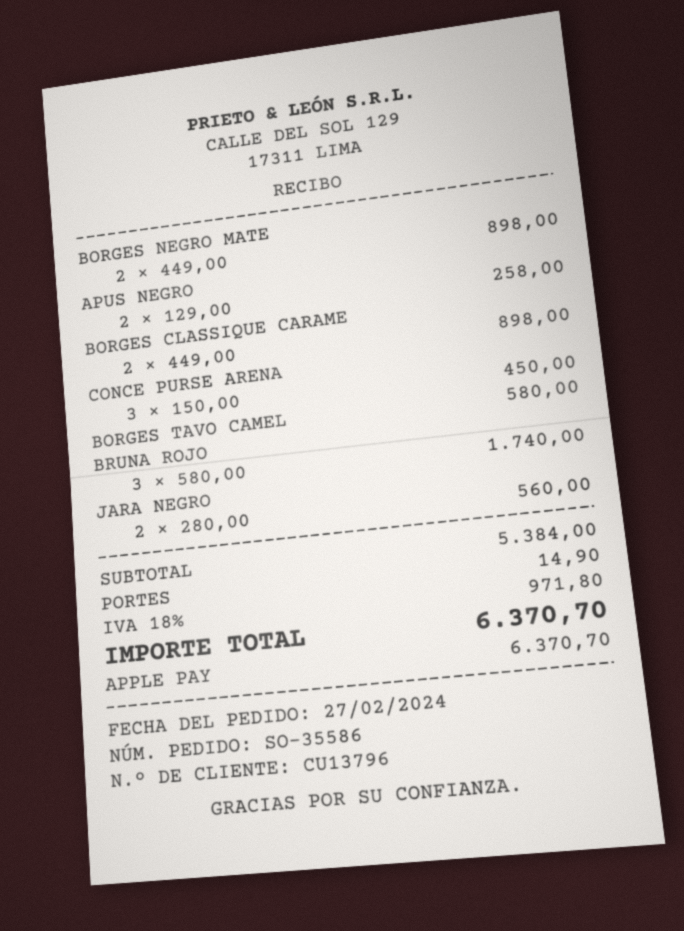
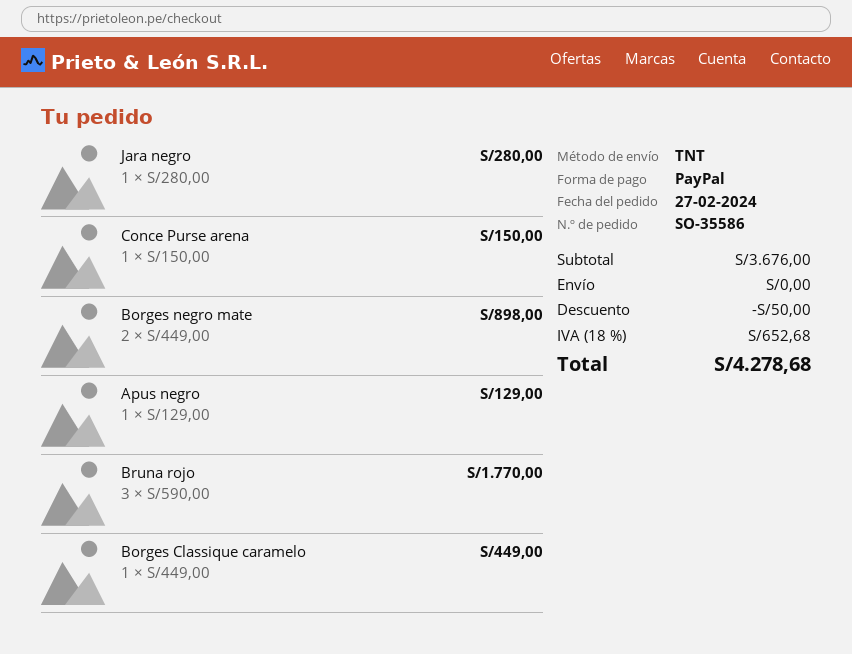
payment method: Apple Pay -> PayPal
APUS NEGRO: 2 x 129.00 = 258.00 -> 1 x 129.00 = 129.00
BORGES CLASSIQUE CARAME: 2 x 449.00 = 898.00 -> 1 x 449.00 = 449.00
CONCE PURSE ARENA: 3 x 150.00 = 450.00 -> 1 x 150.00 = 150.00
BORGES TAVO CAMEL: 1 x 580.00 = 580.00 -> none
BRUNA ROJO: 3 x 580.00 = 1740.00 -> 3 x 590.00 = 1770.00
JARA NEGRO: 2 x 280.00 = 560.00 -> 1 x 280.00 = 280.00
subtotal: 5384.00 -> 3676.00
discount: none -> 50.00
shipping: 14.90 -> 0.00
tax: 18% = 971.80 -> 18% = 652.68
total: 6370.70 -> 4278.68

